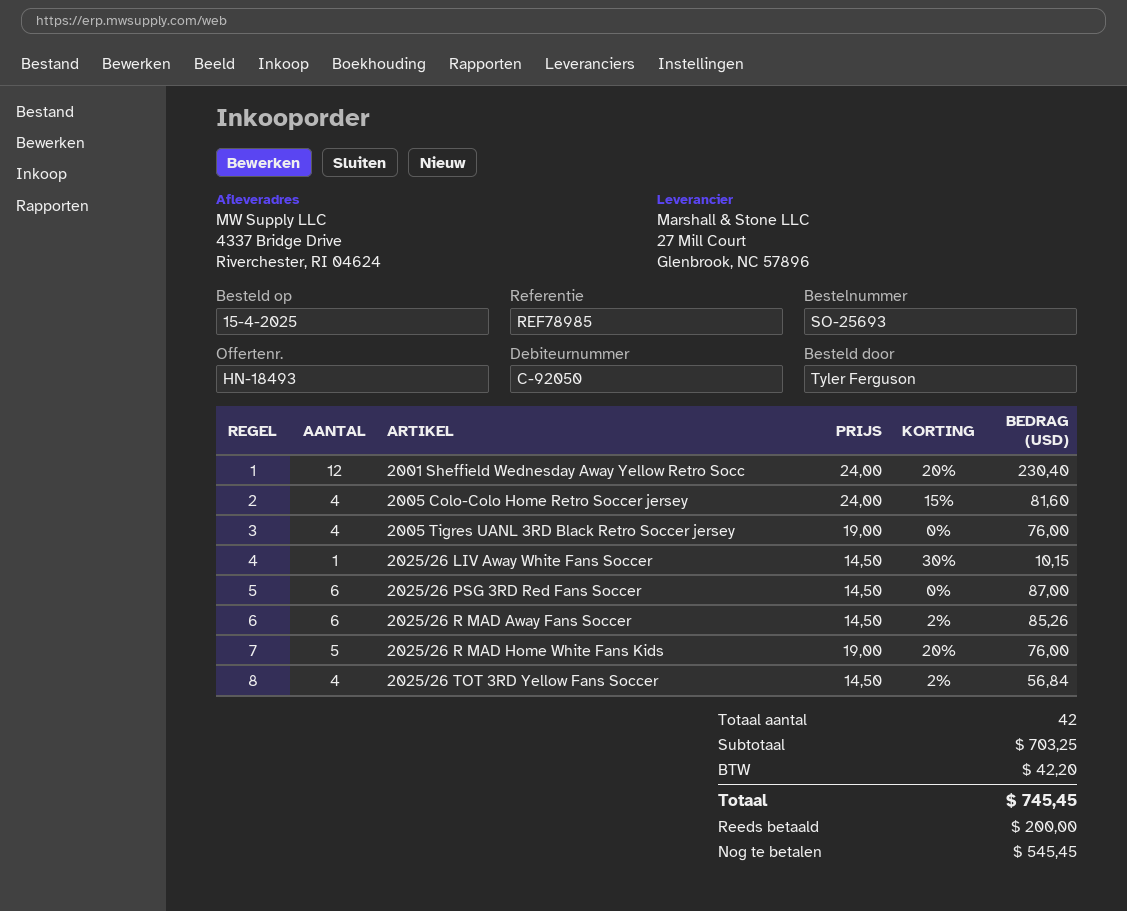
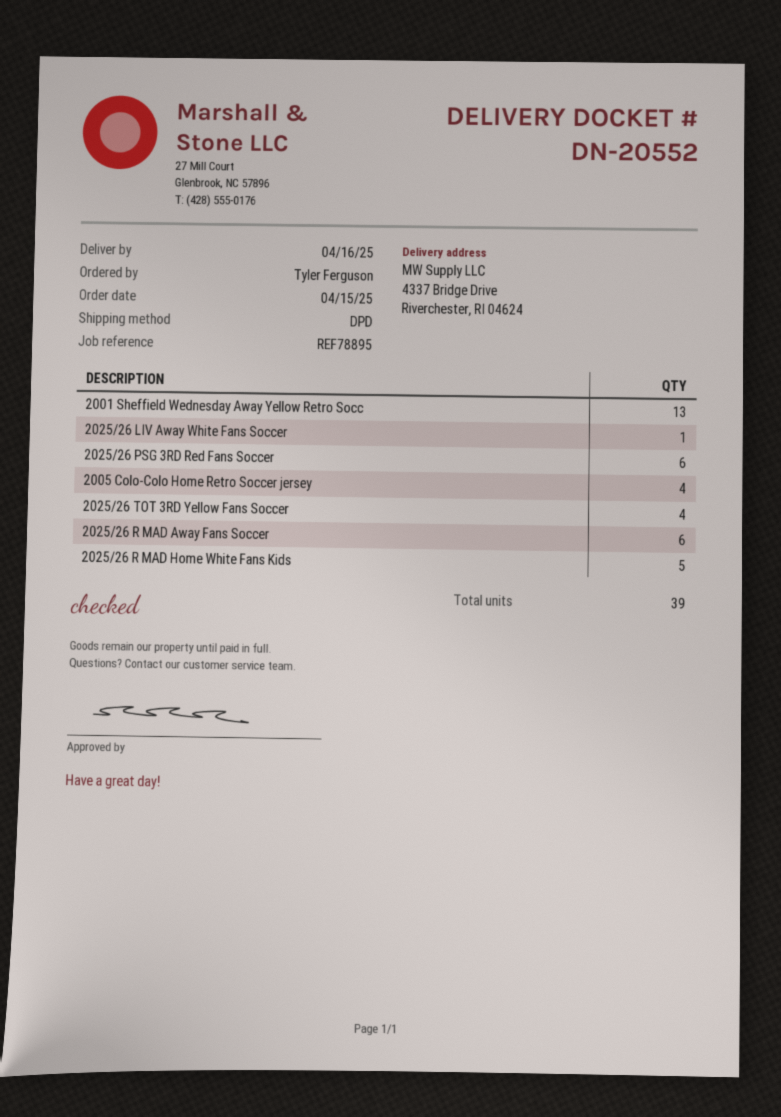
reference: REF78985 -> REF78895
2001 Sheffield Wednesday Away Yellow Retro Socc: 12 -> 13
2005 Tigres UANL 3RD Black Retro Soccer jersey: 4 -> none
total quantity: 42 -> 39

